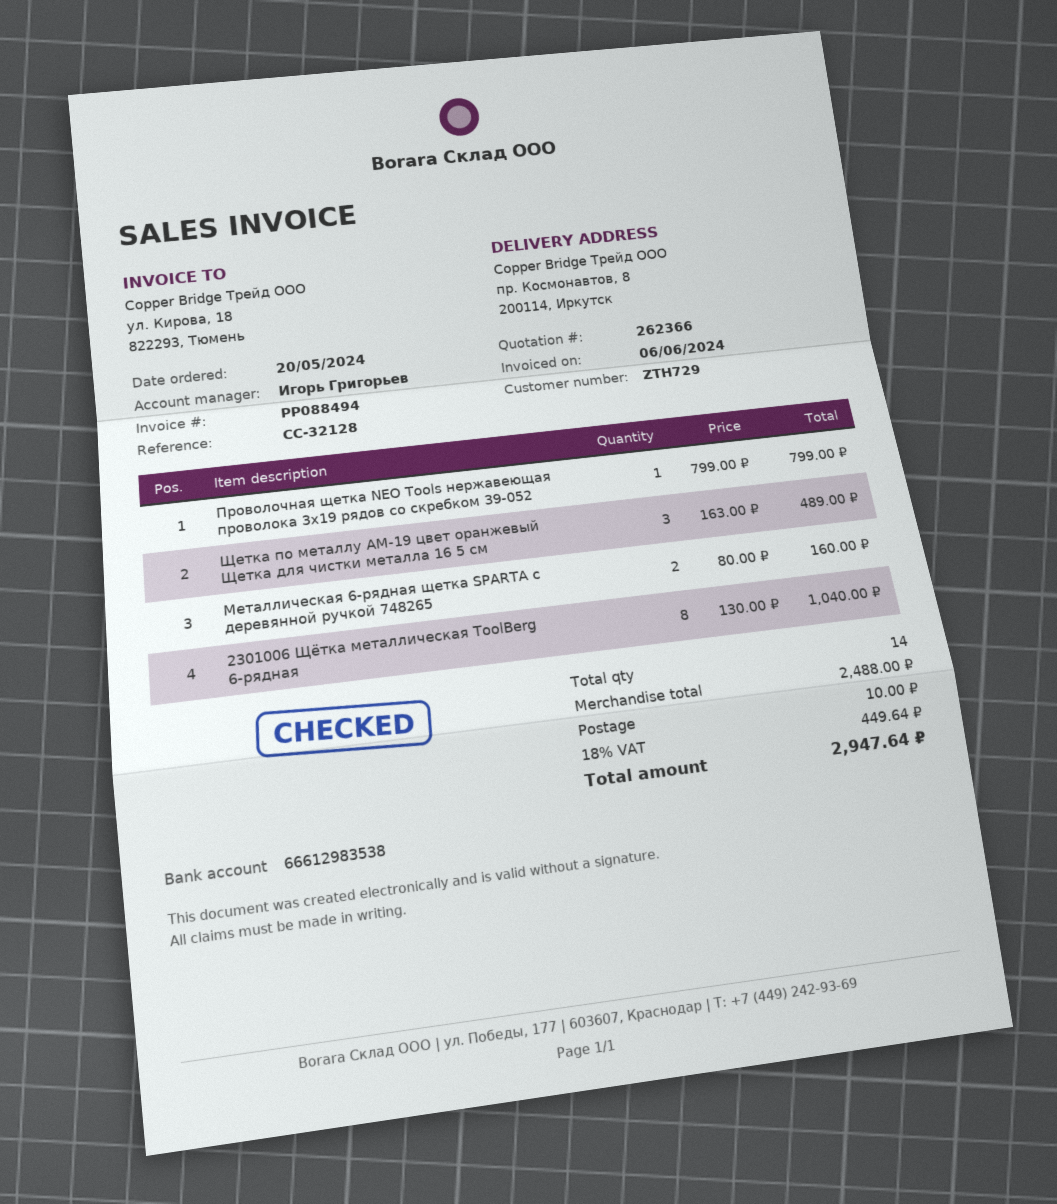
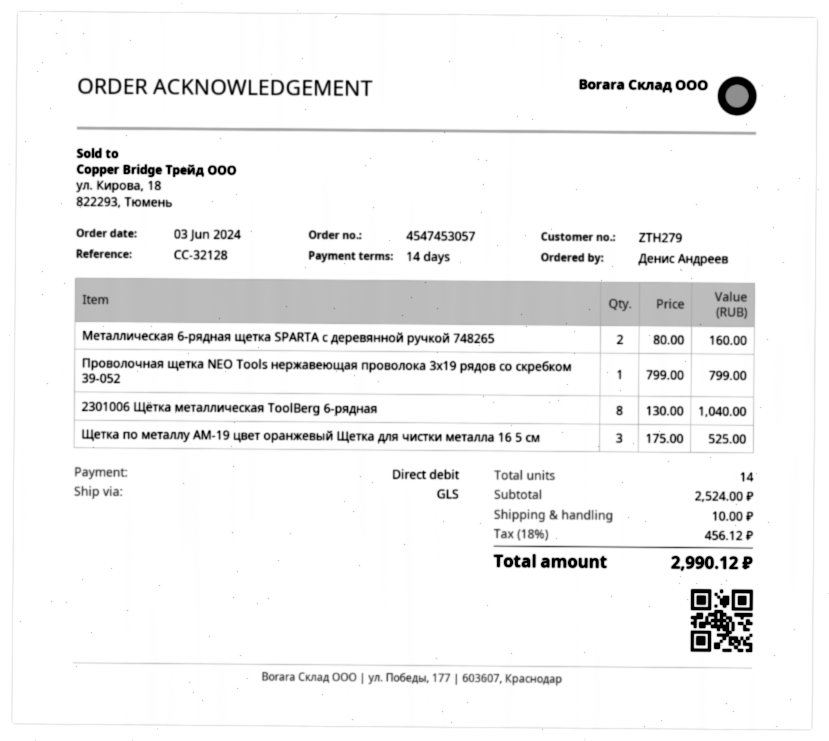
order date: 2024-05-20 -> 2024-06-03
customer number: ZTH729 -> ZTH279
Щетка по металлу АМ-19 цвет оранжевый Щетка для чистки металла 16 5 см: 3 x 163.00 = 489.00 -> 3 x 175.00 = 525.00
subtotal: 2488.00 -> 2524.00
tax: 18% = 449.64 -> 18% = 456.12
total: 2947.64 -> 2990.12

